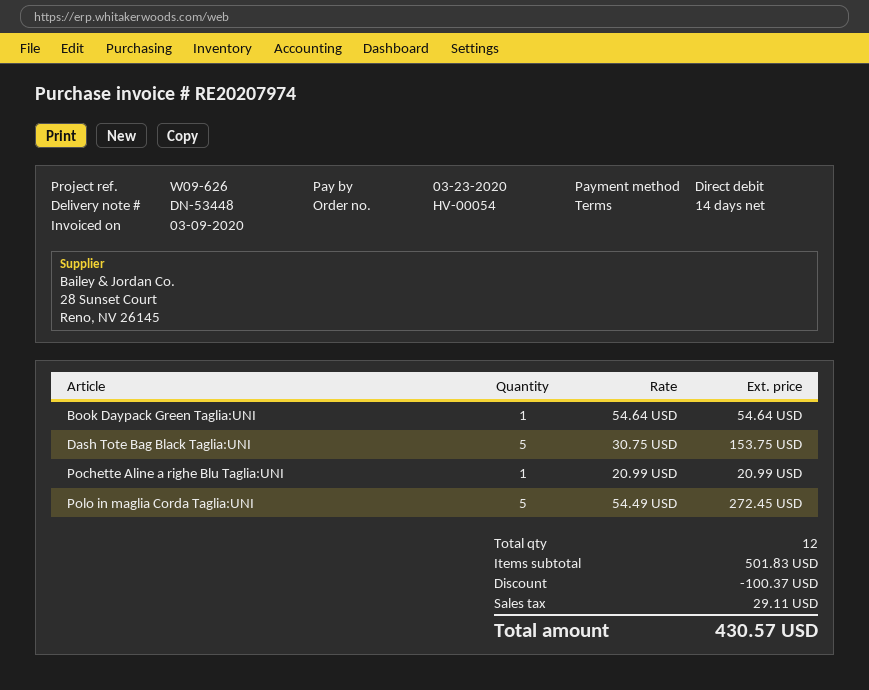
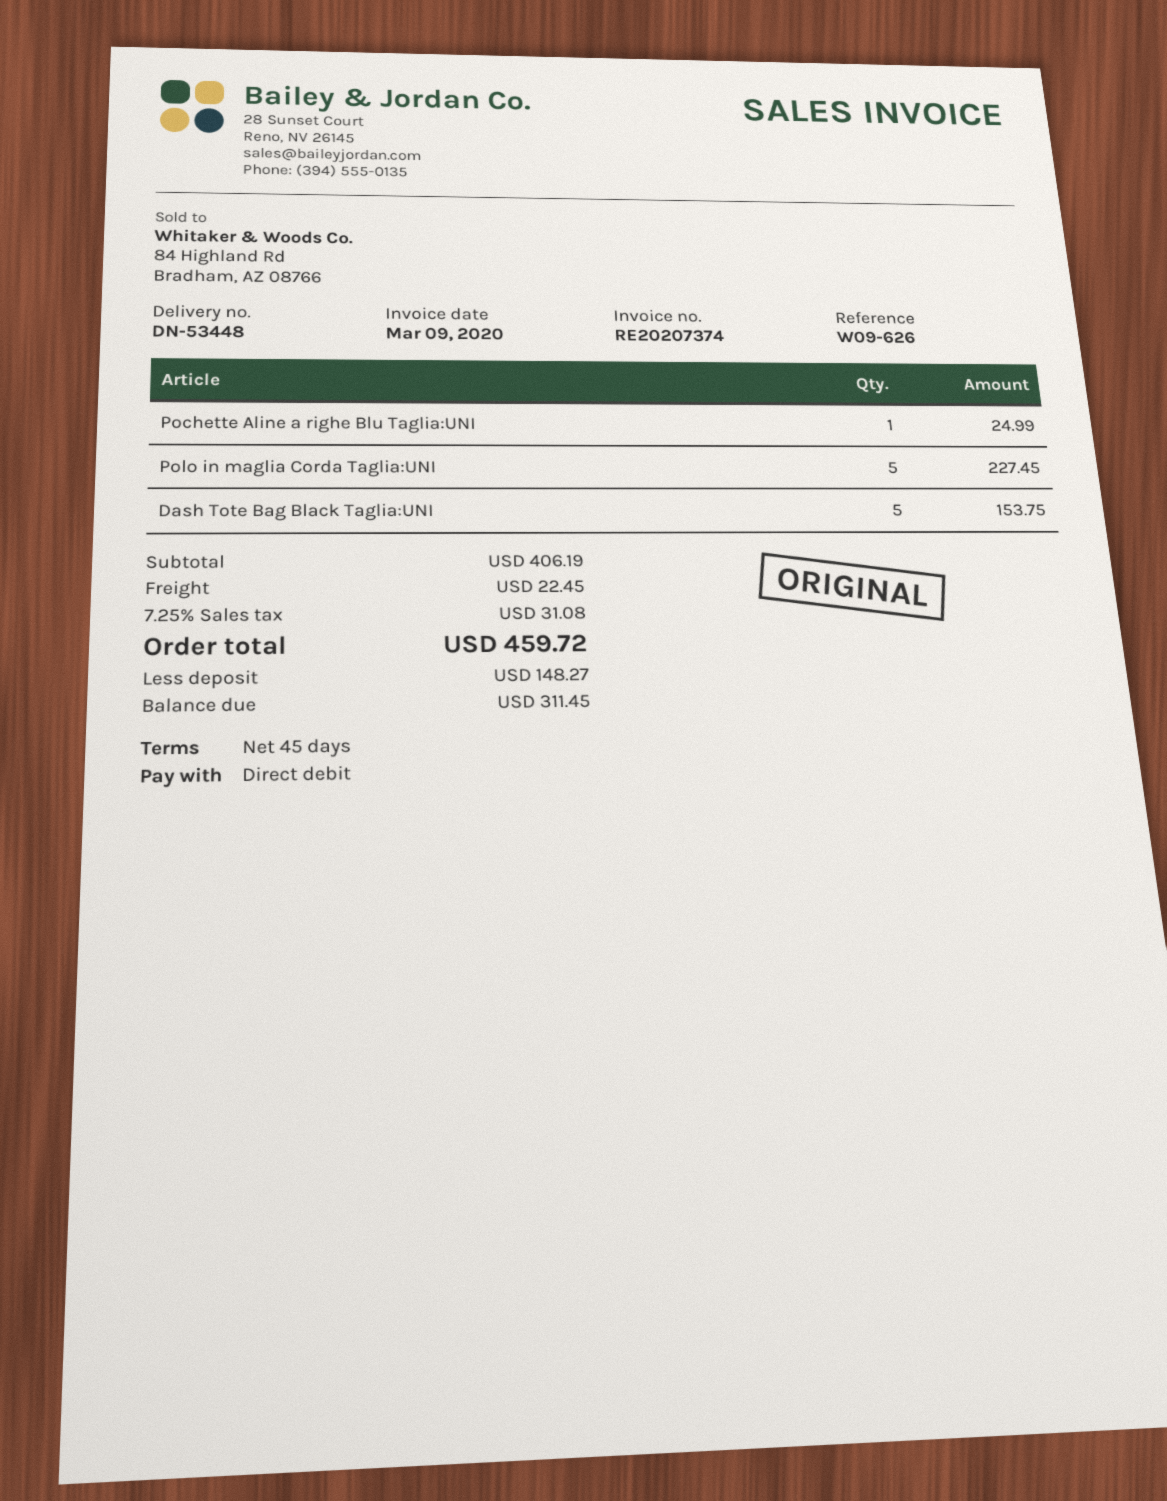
invoice number: RE20207974 -> RE20207374
payment terms: 14 days -> 45 days
Book Daypack Green Taglia:UNI: 1 for 54.64 -> none
Pochette Aline a righe Blu Taglia:UNI: 1 for 20.99 -> 1 for 24.99
Polo in maglia Corda Taglia:UNI: 5 for 272.45 -> 5 for 227.45
subtotal: 501.83 -> 406.19
discount: 100.37 -> none
shipping: none -> 22.45
tax: 29.11 -> 31.08
total: 430.57 -> 459.72

